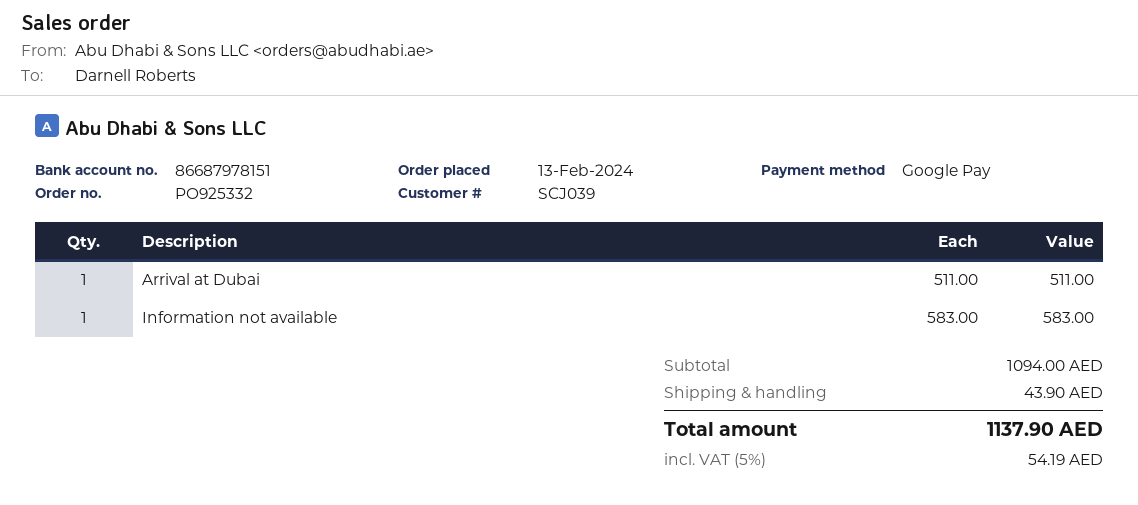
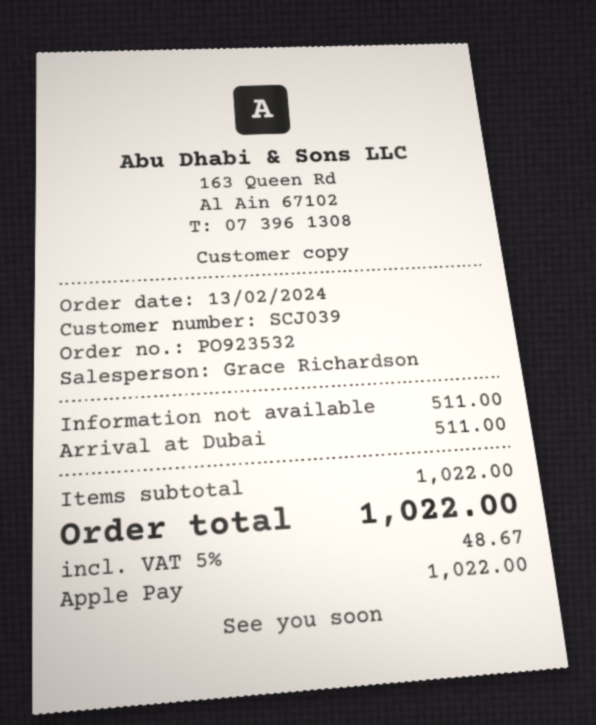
order number: PO925332 -> PO923532
payment method: Google Pay -> Apple Pay
Information not available: 1 x 583.00 = 583.00 -> 1 x 511.00 = 511.00
subtotal: 1094.00 -> 1022.00
shipping: 43.90 -> none
tax: 5% = 54.19 -> 5% = 48.67
total: 1137.90 -> 1022.00

